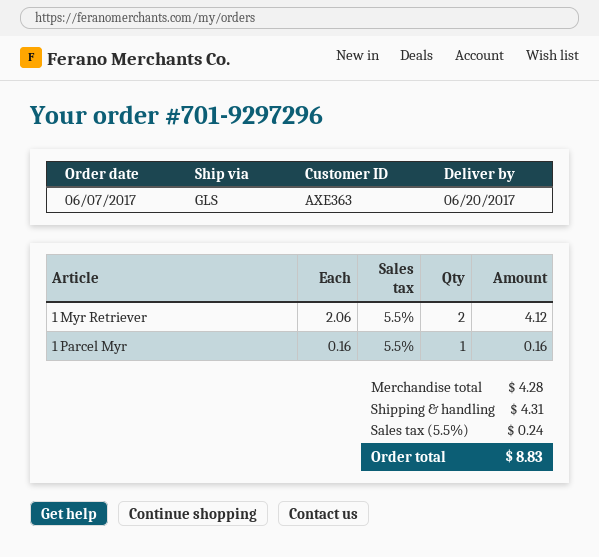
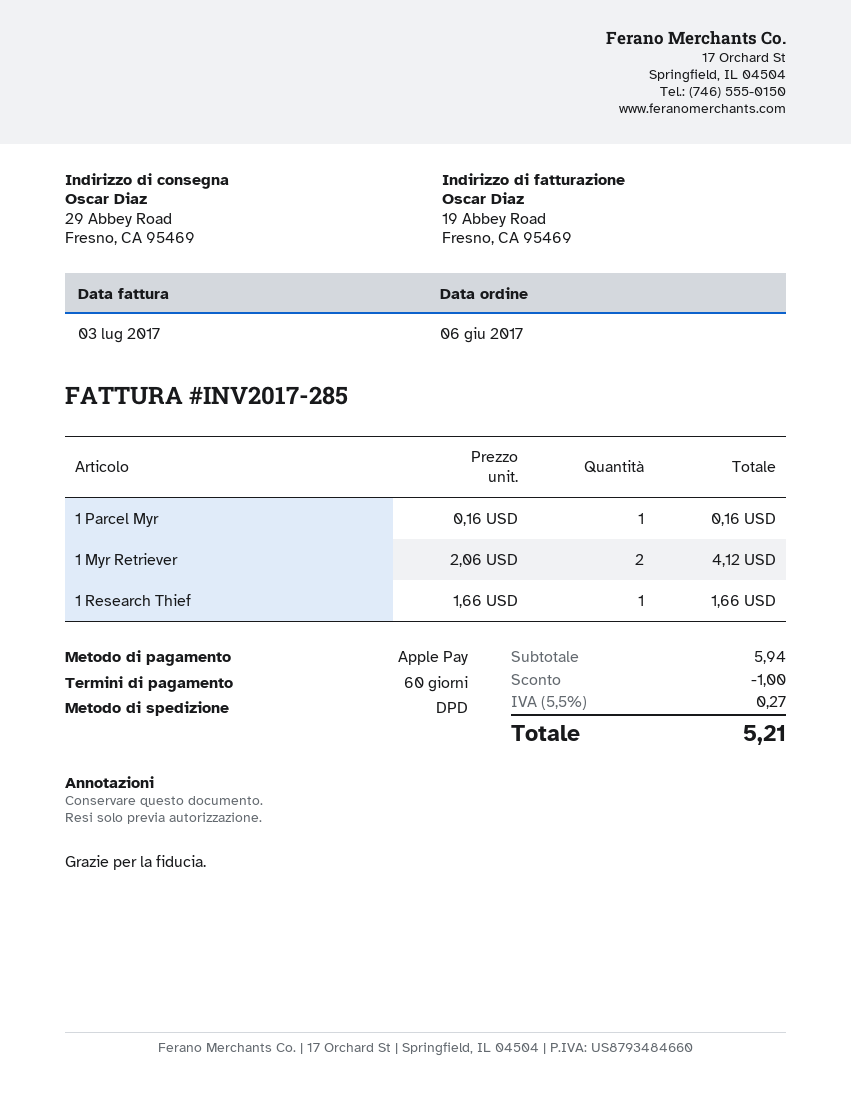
order date: 2017-06-07 -> 2017-06-06
shipping method: GLS -> DPD
1 Research Thief: none -> 1 x 1.66 = 1.66
subtotal: 4.28 -> 5.94
discount: none -> 1.00
shipping: 4.31 -> none
tax: 5.5% = 0.24 -> 5.5% = 0.27
total: 8.83 -> 5.21

